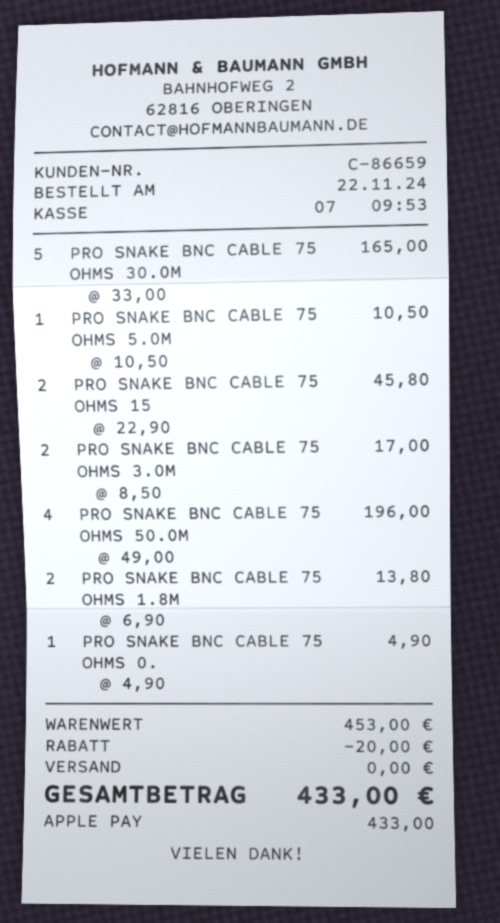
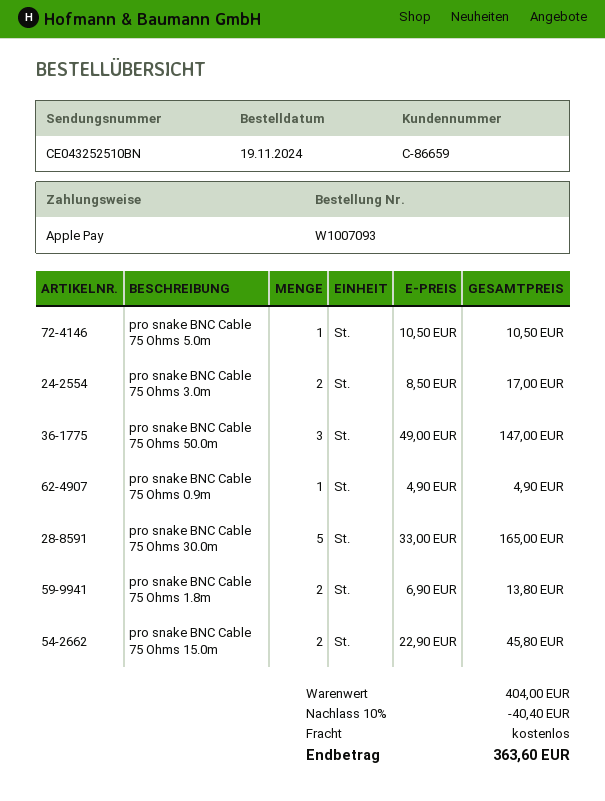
order date: 2024-11-22 -> 2024-11-19
PRO SNAKE BNC CABLE 75 OHMS 50.0M: 4 x 49.00 = 196.00 -> 3 x 49.00 = 147.00
subtotal: 453.00 -> 404.00
discount: 20.00 -> 40.40
total: 433.00 -> 363.60

